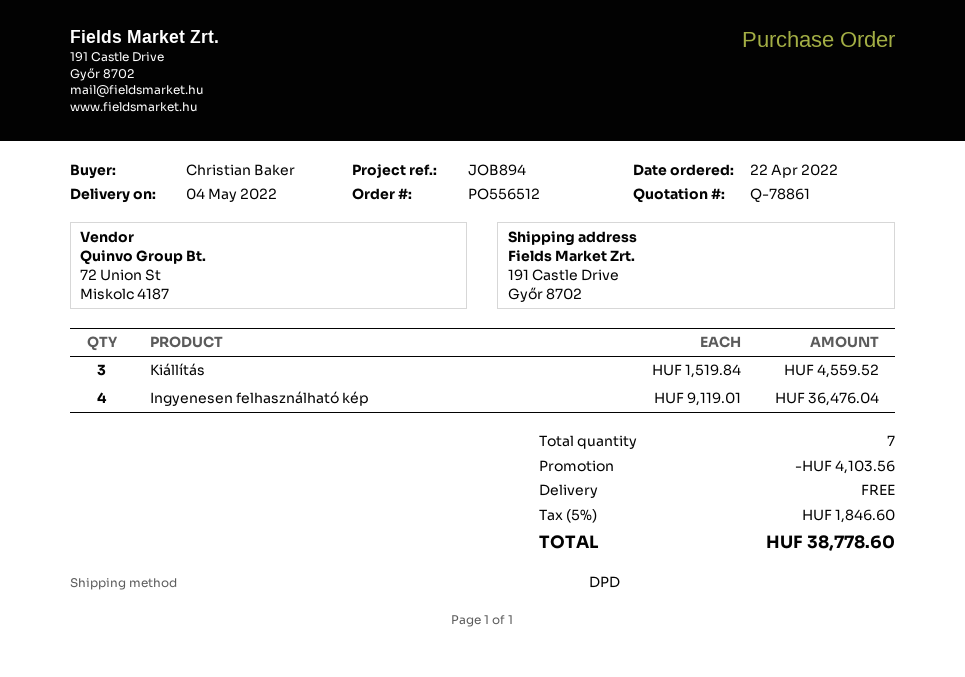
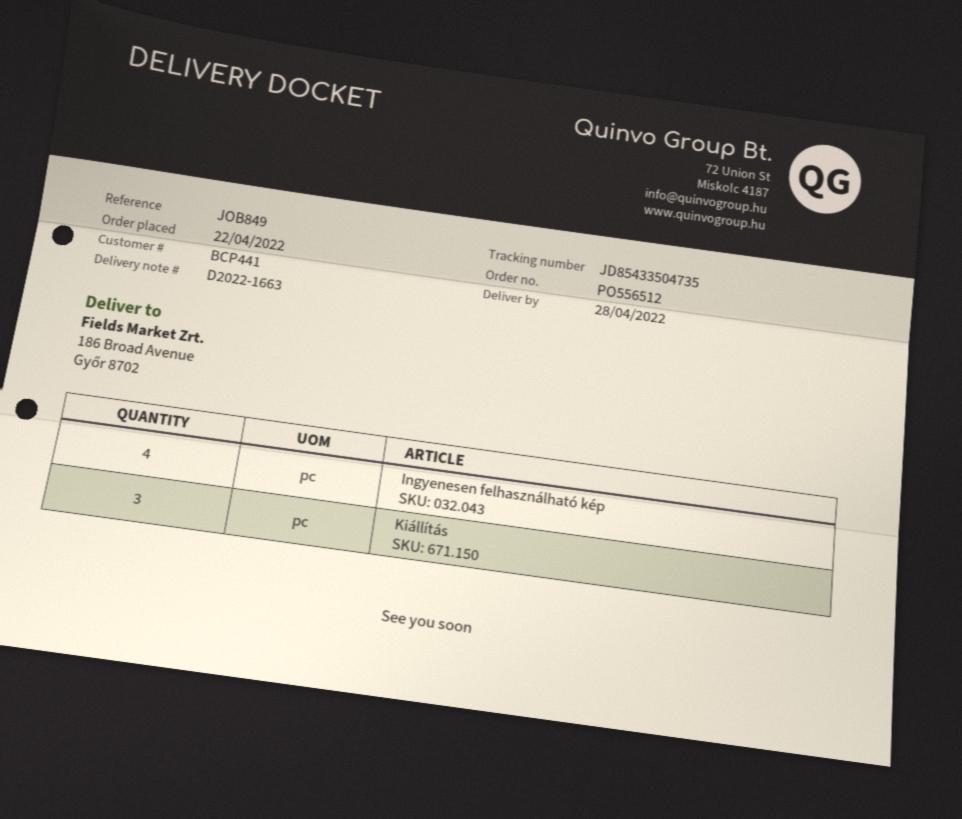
delivery date: 2022-05-04 -> 2022-04-28
reference: JOB894 -> JOB849
ship to: 191 Castle Drive, Győr 8702 -> 186 Broad Avenue, Győr 8702

